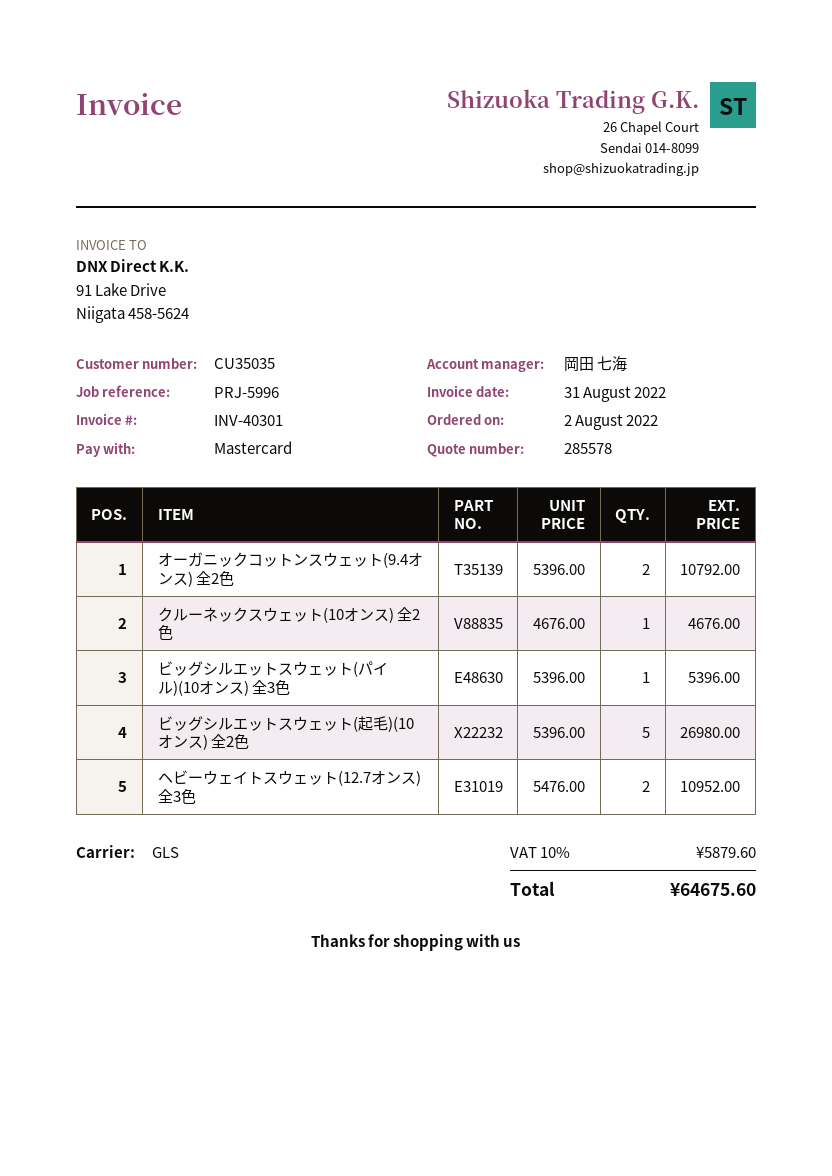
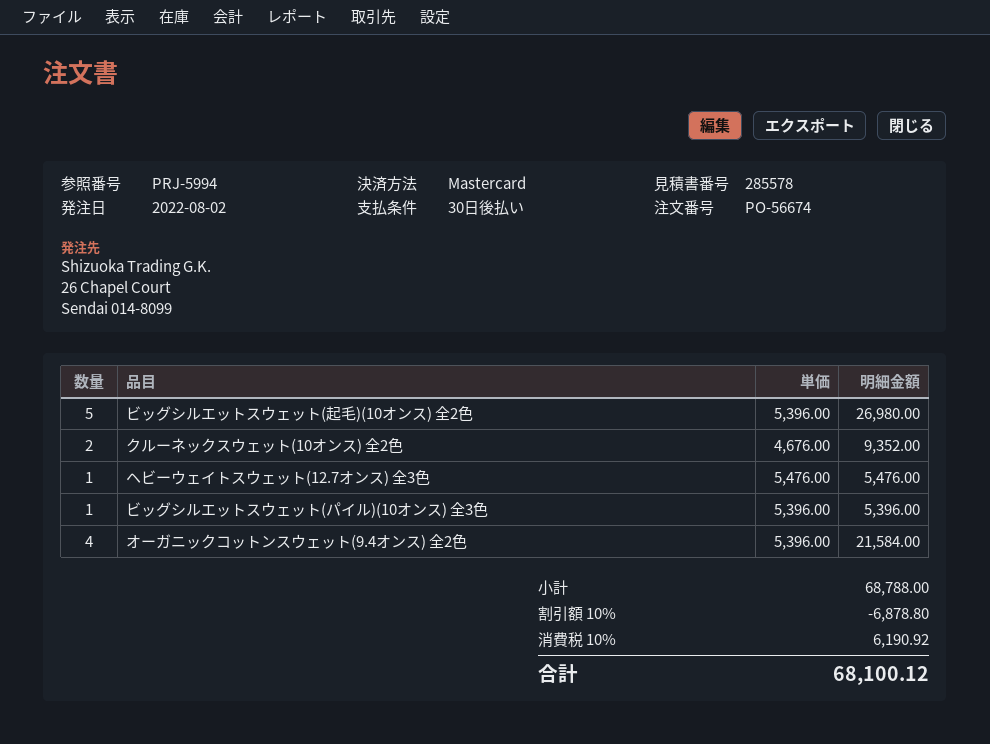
reference: PRJ-5996 -> PRJ-5994
オーガニックコットンスウェット(9.4オンス) 全2色: 2 x 5396.00 = 10792.00 -> 4 x 5396.00 = 21584.00
クルーネックスウェット(10オンス) 全2色: 1 x 4676.00 = 4676.00 -> 2 x 4676.00 = 9352.00
ヘビーウェイトスウェット(12.7オンス) 全3色: 2 x 5476.00 = 10952.00 -> 1 x 5476.00 = 5476.00
discount: none -> 10% = 6878.80
tax: 10% = 5879.60 -> 10% = 6190.92
total: 64675.60 -> 68100.12

